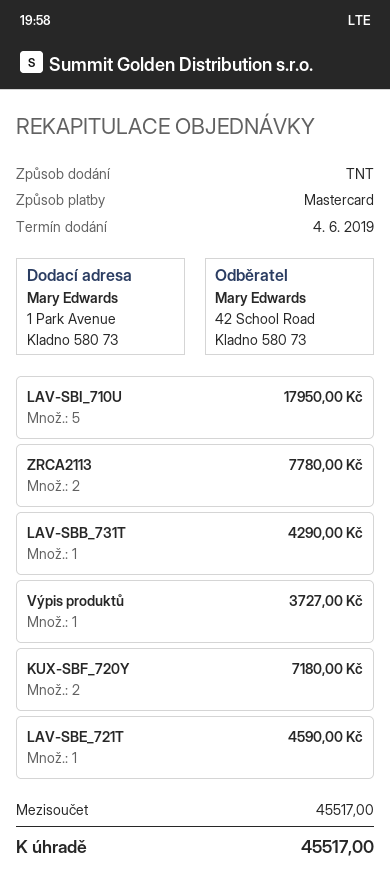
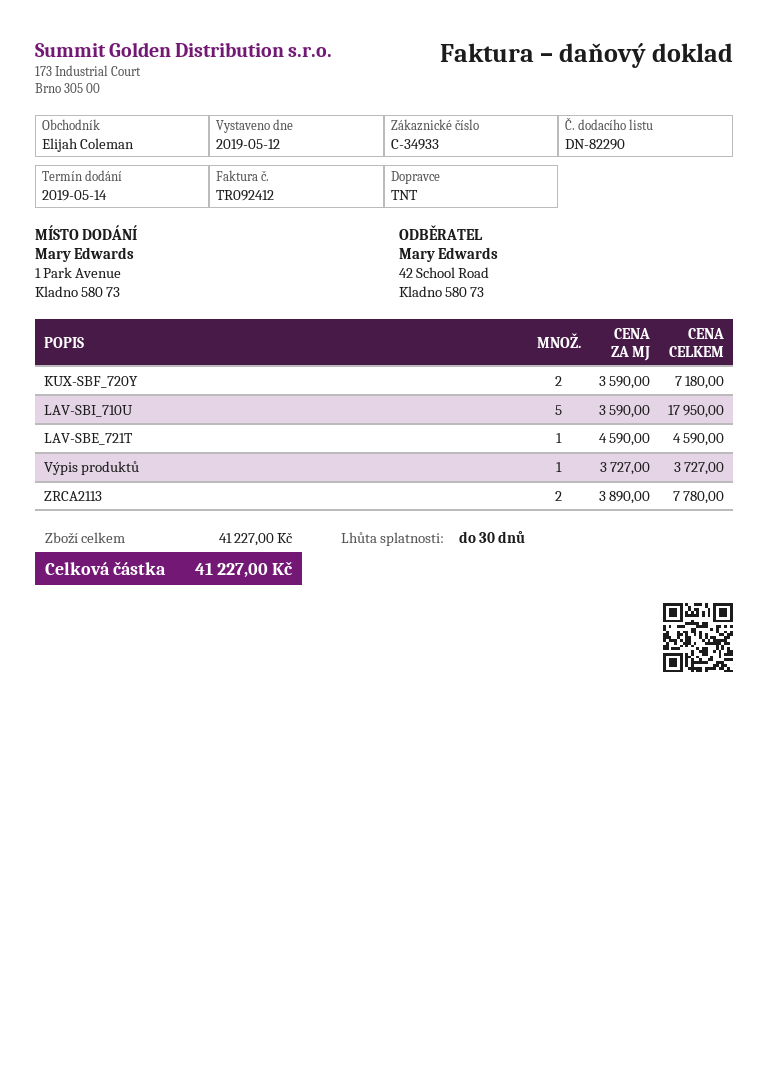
delivery date: 2019-06-04 -> 2019-05-14
LAV-SBB_731T: 1 for 4290.00 -> none
subtotal: 45517.00 -> 41227.00
total: 45517.00 -> 41227.00

